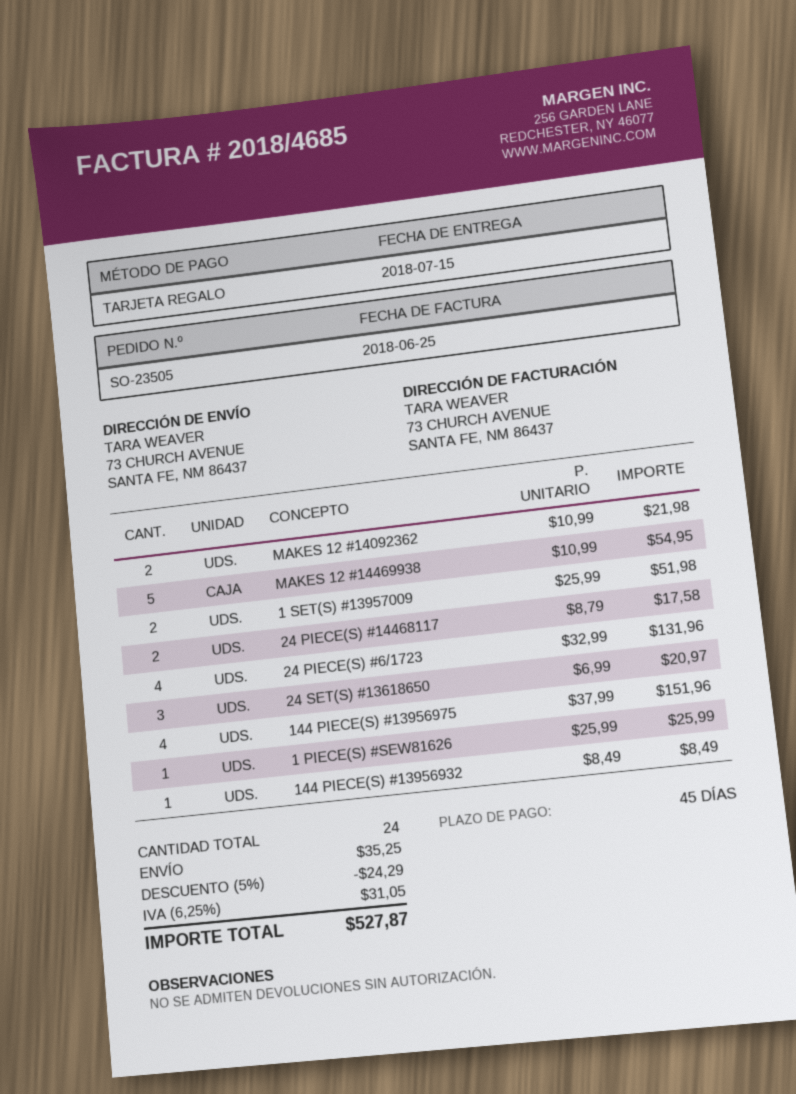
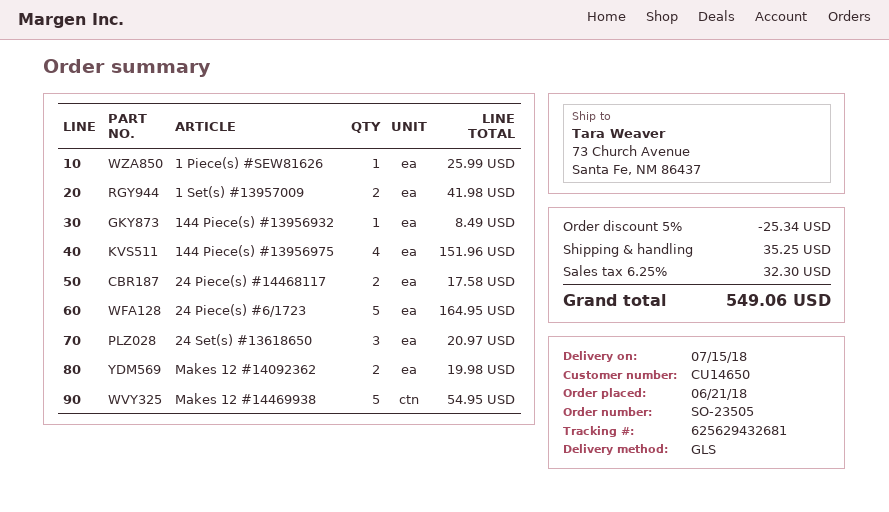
MAKES 12 #14092362: 2 for 21.98 -> 2 for 19.98
1 SET(S) #13957009: 2 for 51.98 -> 2 for 41.98
24 PIECE(S) #6/1723: 4 for 131.96 -> 5 for 164.95
discount: 5% = 24.29 -> 5% = 25.34
tax: 6.25% = 31.05 -> 6.25% = 32.30
total: 527.87 -> 549.06

